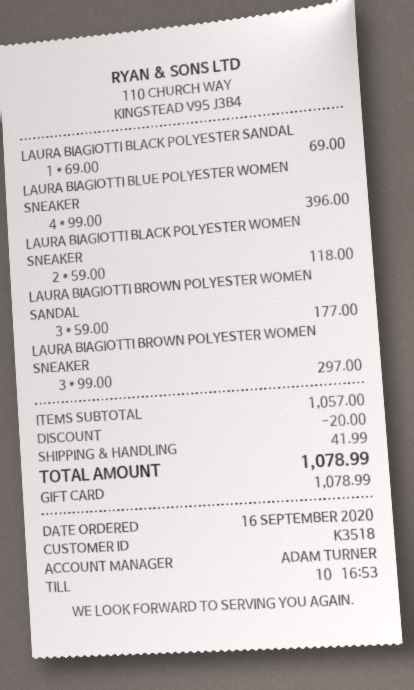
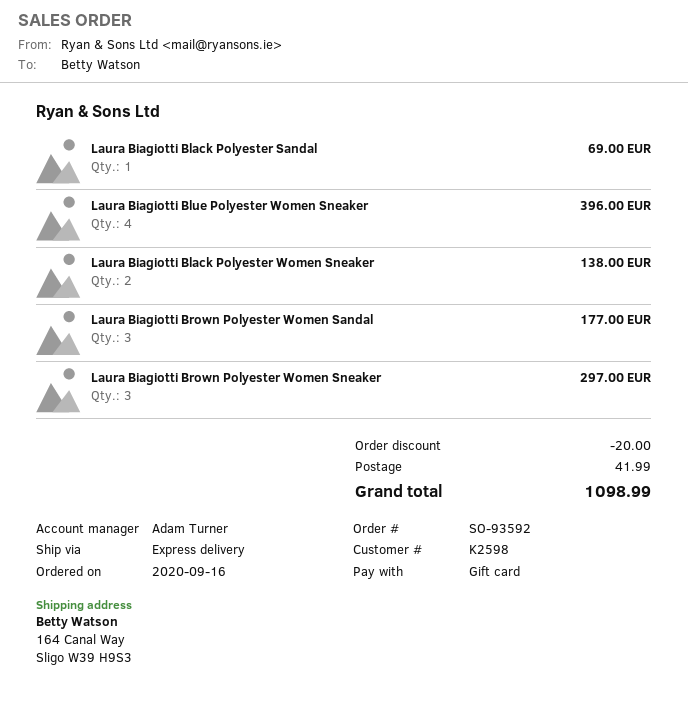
customer number: K3518 -> K2598
LAURA BIAGIOTTI BLACK POLYESTER WOMEN SNEAKER: 2 for 118.00 -> 2 for 138.00
total: 1078.99 -> 1098.99

